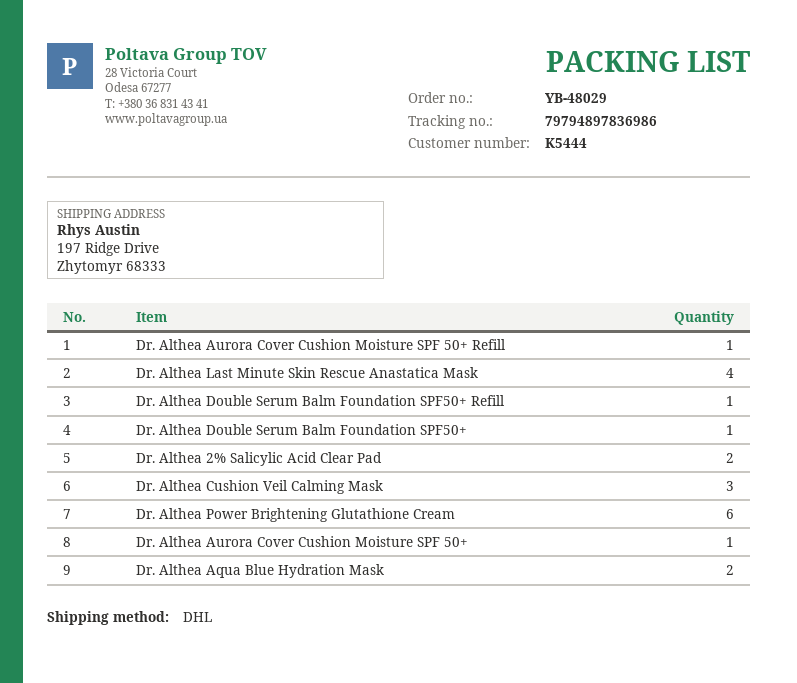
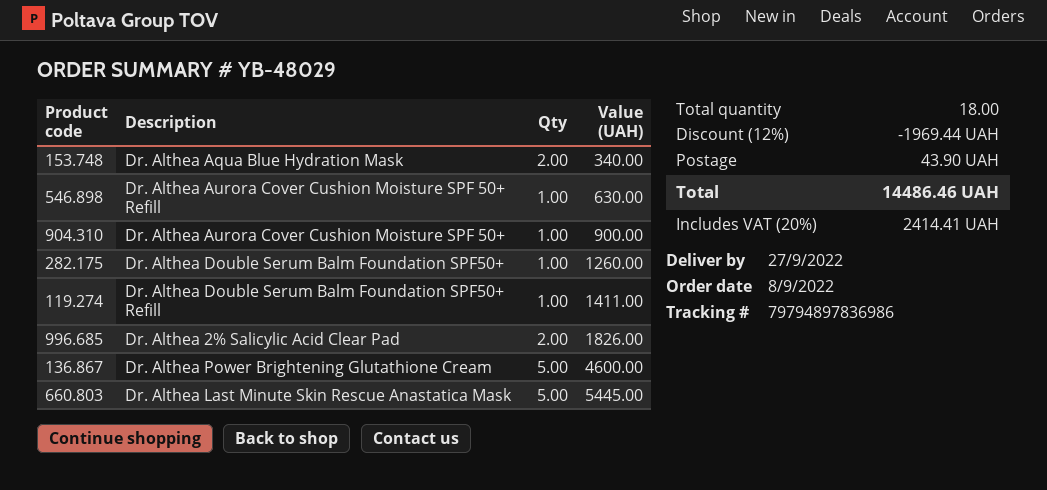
Dr. Althea Last Minute Skin Rescue Anastatica Mask: 4 -> 5
Dr. Althea Cushion Veil Calming Mask: 3 -> none
Dr. Althea Power Brightening Glutathione Cream: 6 -> 5

